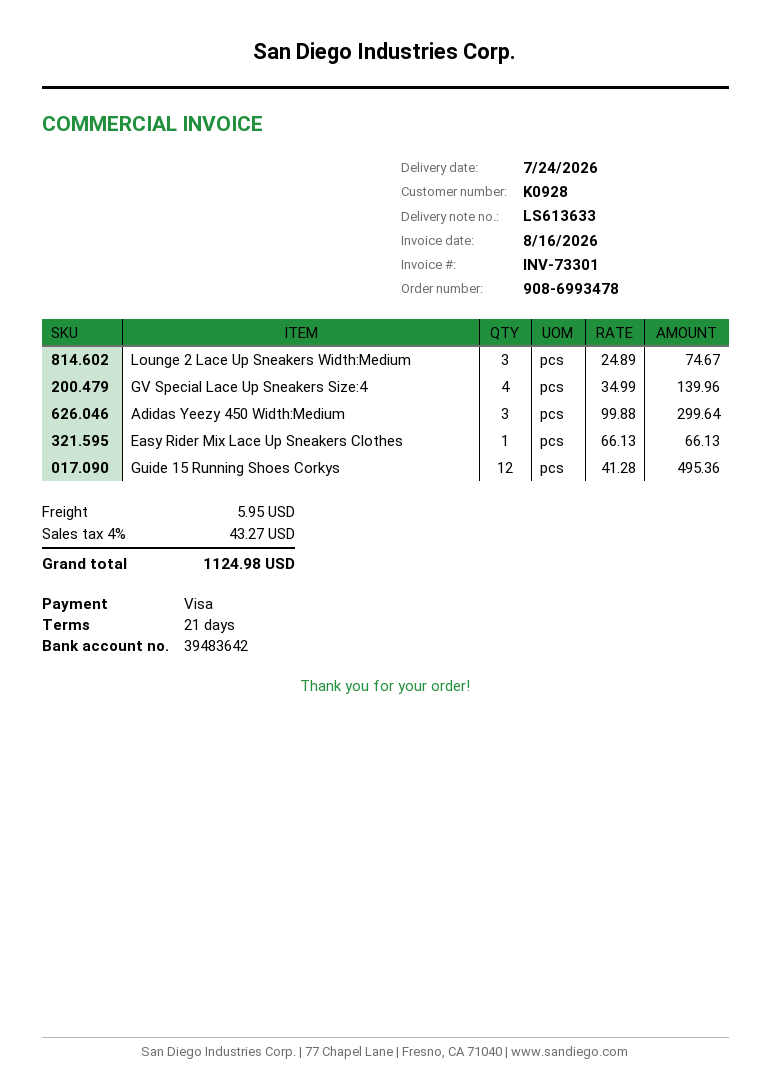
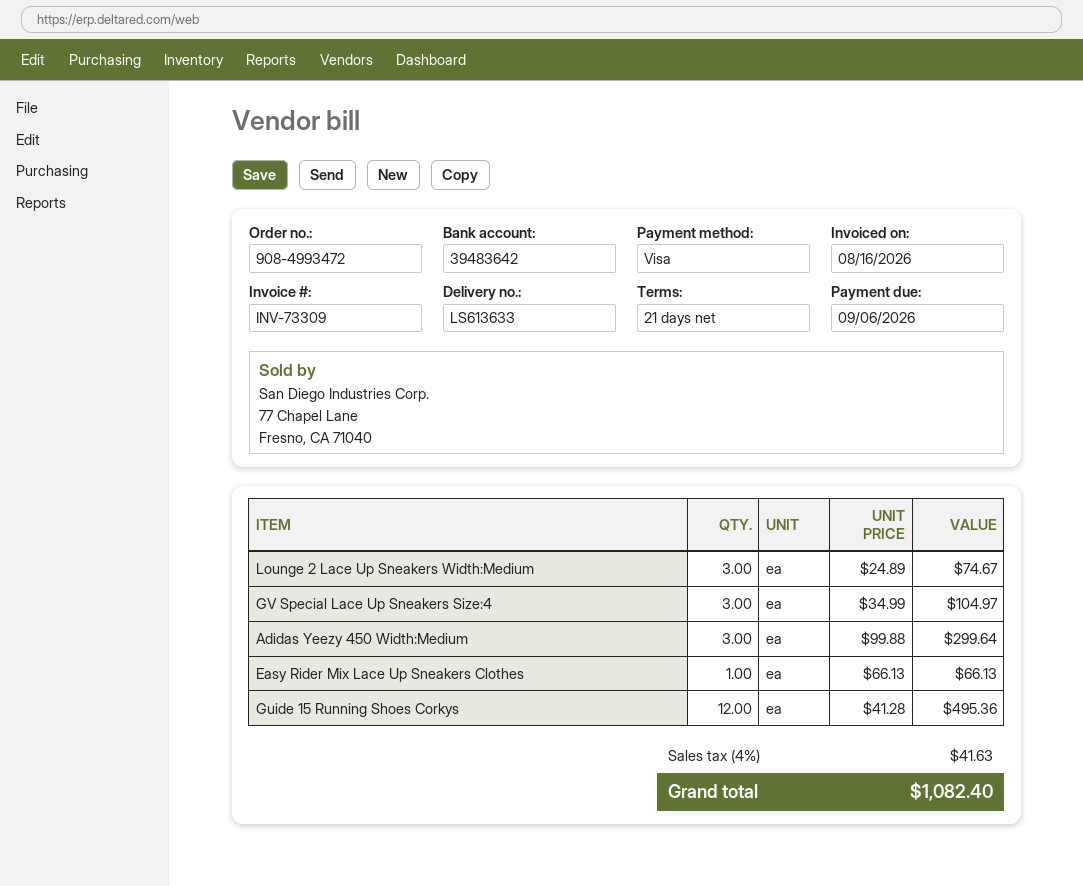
order number: 908-6993478 -> 908-4993472
invoice number: INV-73301 -> INV-73309
GV Special Lace Up Sneakers Size:4: 4 x 34.99 = 139.96 -> 3 x 34.99 = 104.97
shipping: 5.95 -> none
tax: 4% = 43.27 -> 4% = 41.63
total: 1124.98 -> 1082.40

